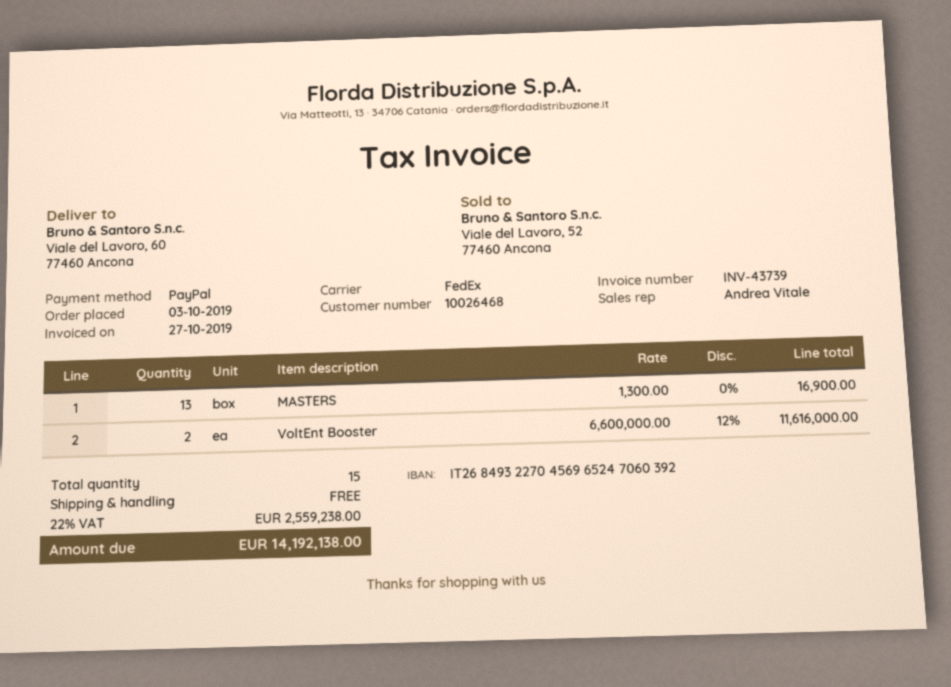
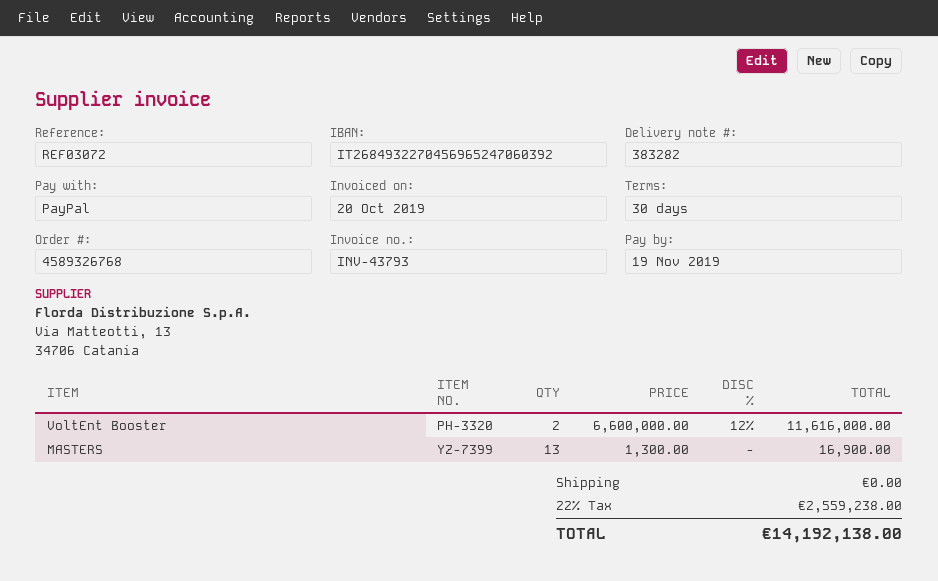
invoice number: INV-43739 -> INV-43793
invoice date: 2019-10-27 -> 2019-10-20

